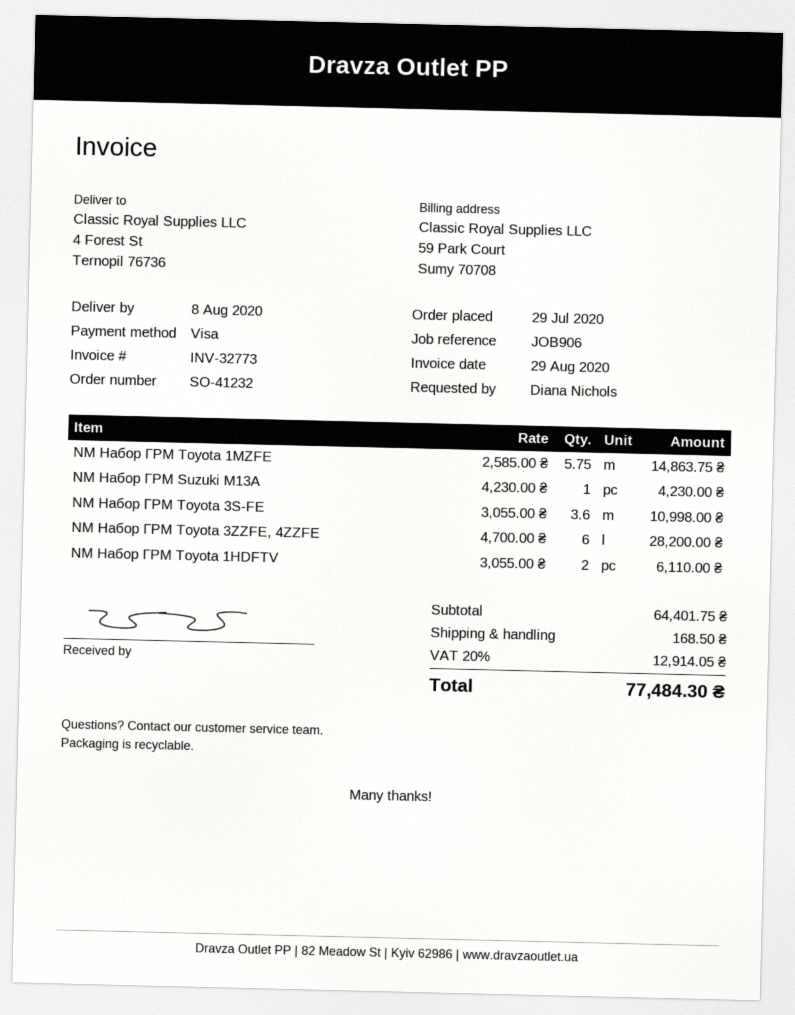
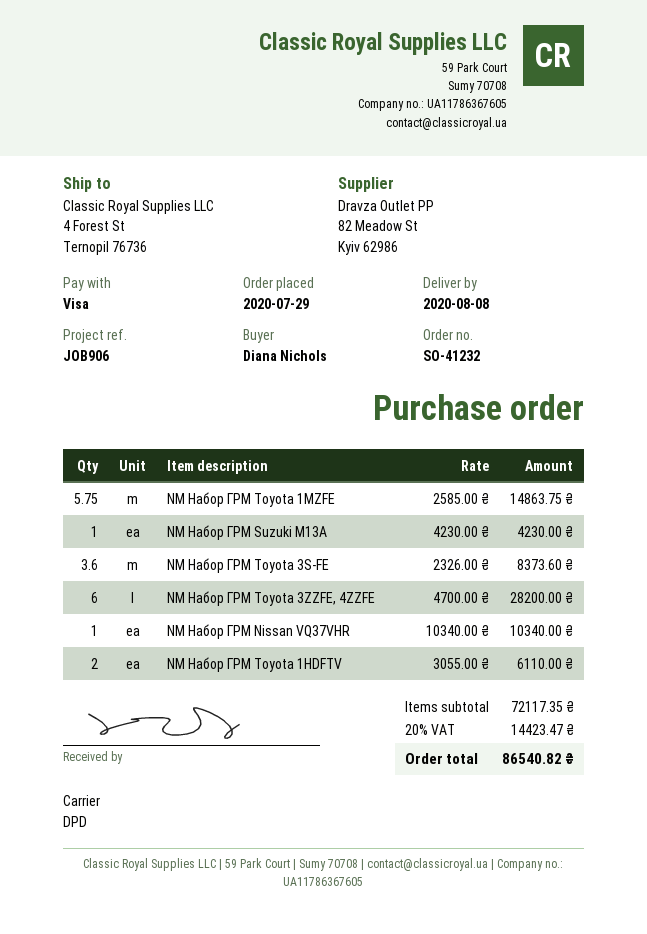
NM Набор ГРМ Toyota 3S-FE: 3.6 x 3055.00 = 10998.00 -> 3.6 x 2326.00 = 8373.60
NM Набор ГРМ Nissan VQ37VHR: none -> 1 x 10340.00 = 10340.00
subtotal: 64401.75 -> 72117.35
shipping: 168.50 -> none
tax: 20% = 12914.05 -> 20% = 14423.47
total: 77484.30 -> 86540.82

